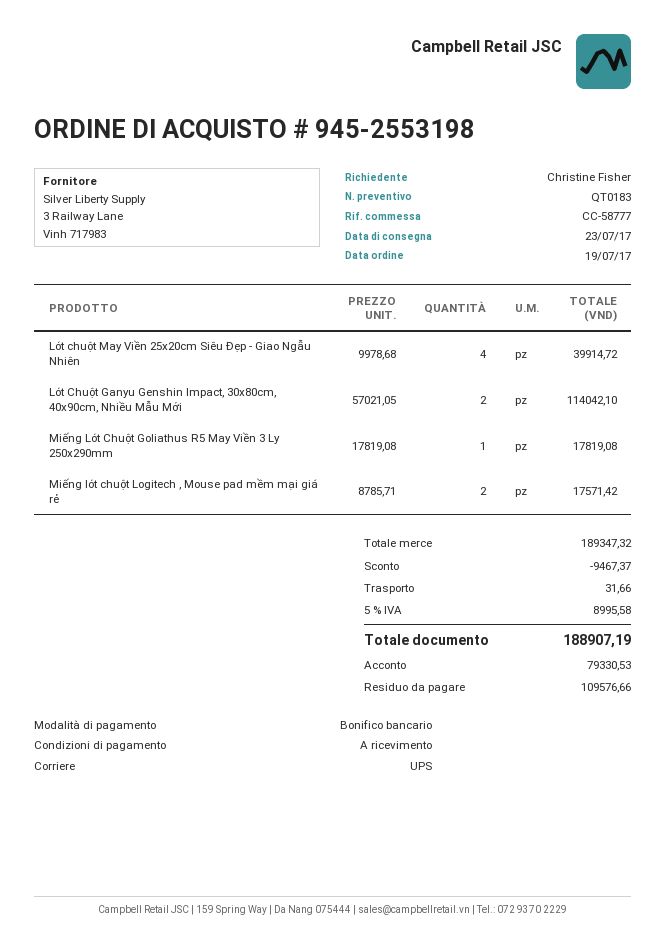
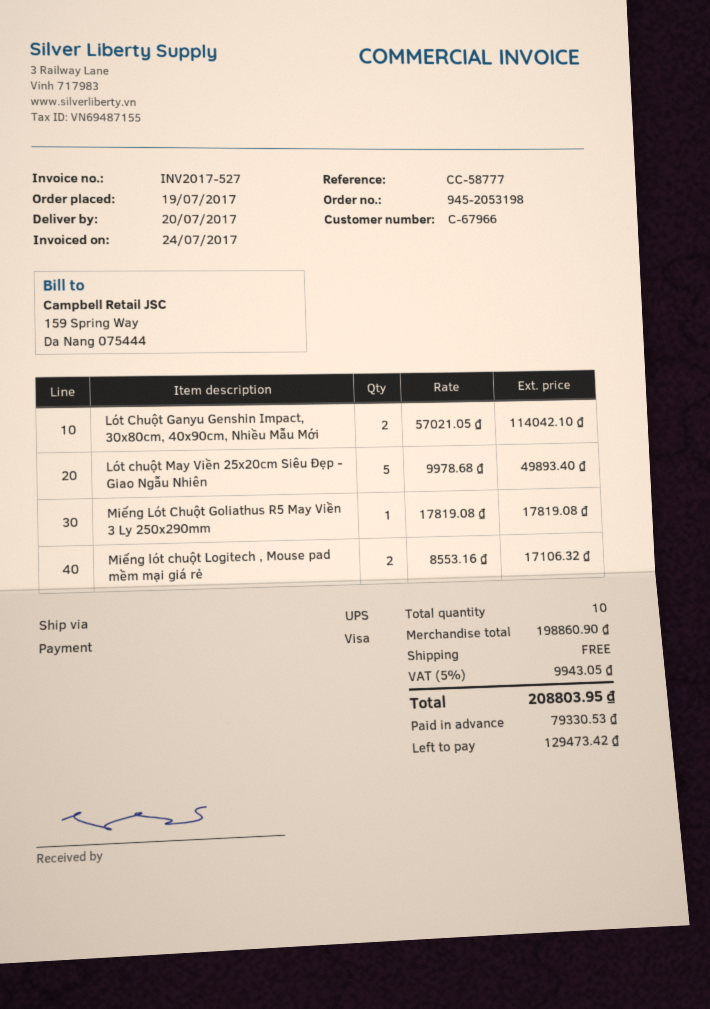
order number: 945-2553198 -> 945-2053198
delivery date: 2017-07-23 -> 2017-07-20
payment method: bank transfer -> Visa
Lót chuột May Viền 25x20cm Siêu Đẹp - Giao Ngẫu Nhiên: 4 x 9978.68 = 39914.72 -> 5 x 9978.68 = 49893.40
Miếng lót chuột Logitech , Mouse pad mềm mại giá rẻ: 2 x 8785.71 = 17571.42 -> 2 x 8553.16 = 17106.32
subtotal: 189347.32 -> 198860.90
discount: 9467.37 -> none
shipping: 31.66 -> 0.00
tax: 5% = 8995.58 -> 5% = 9943.05
total: 188907.19 -> 208803.95
balance: 109576.66 -> 129473.42

